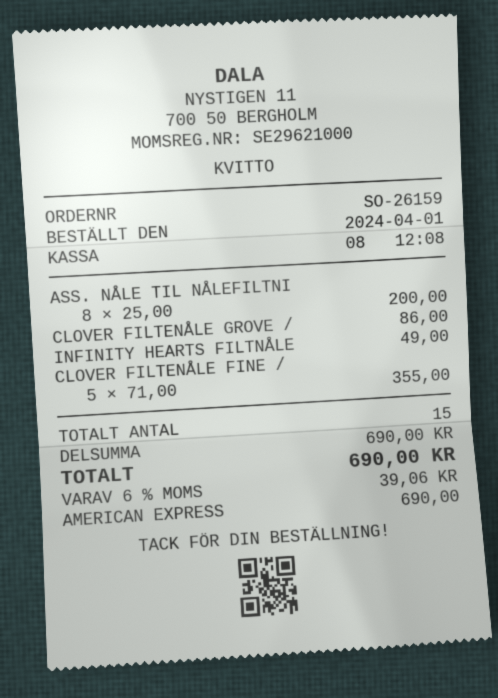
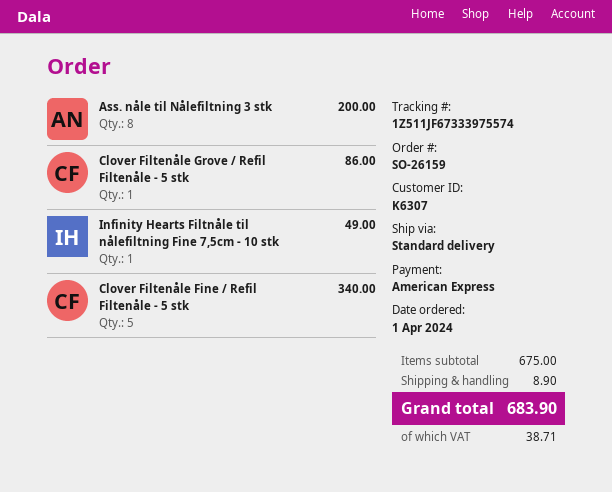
CLOVER FILTENÅLE FINE /: 5 for 355.00 -> 5 for 340.00
subtotal: 690.00 -> 675.00
shipping: none -> 8.90
tax: 39.06 -> 38.71
total: 690.00 -> 683.90

